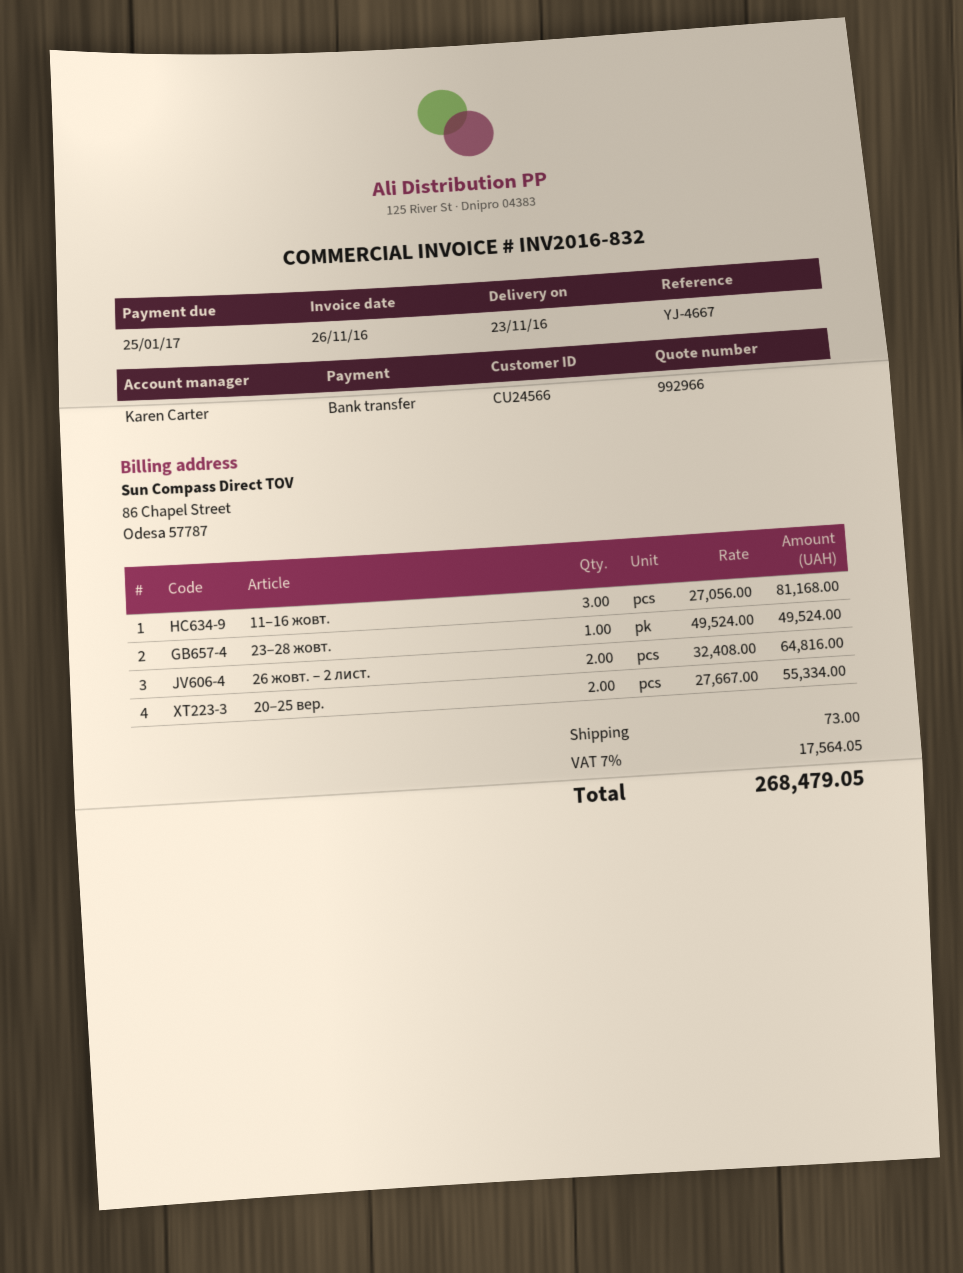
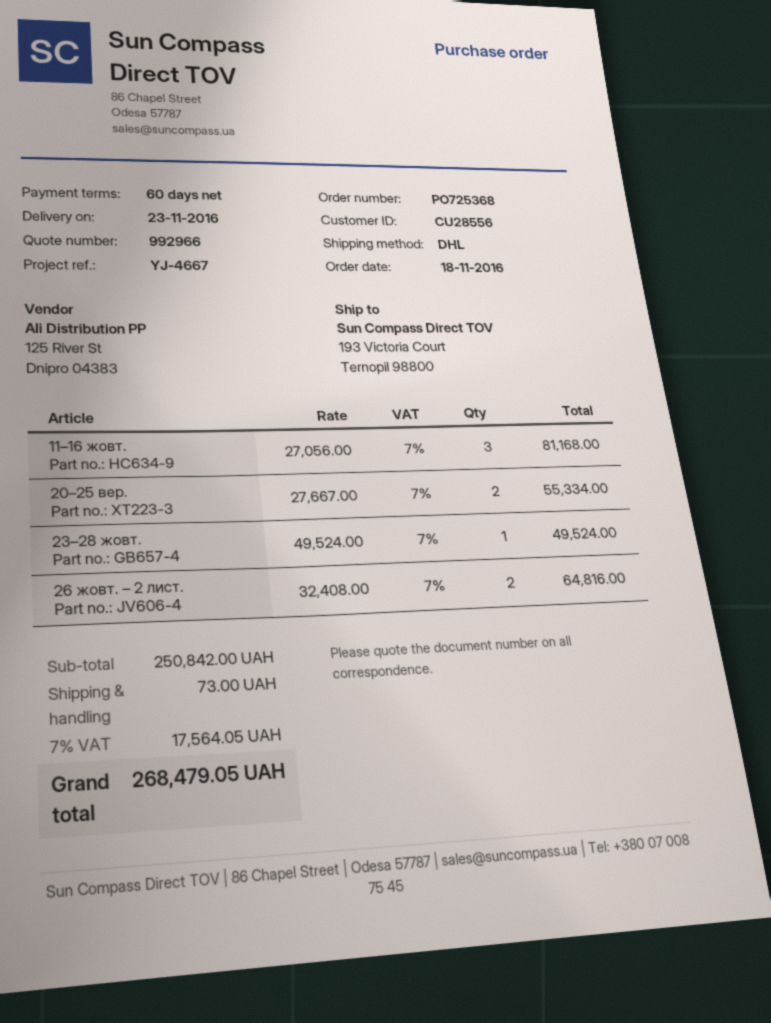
customer number: CU24566 -> CU28556

